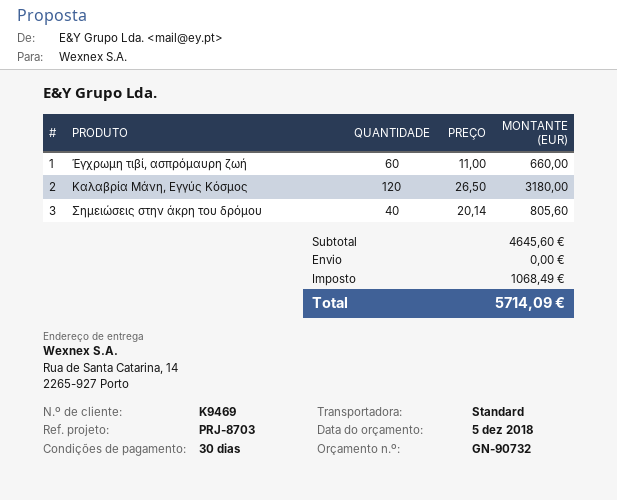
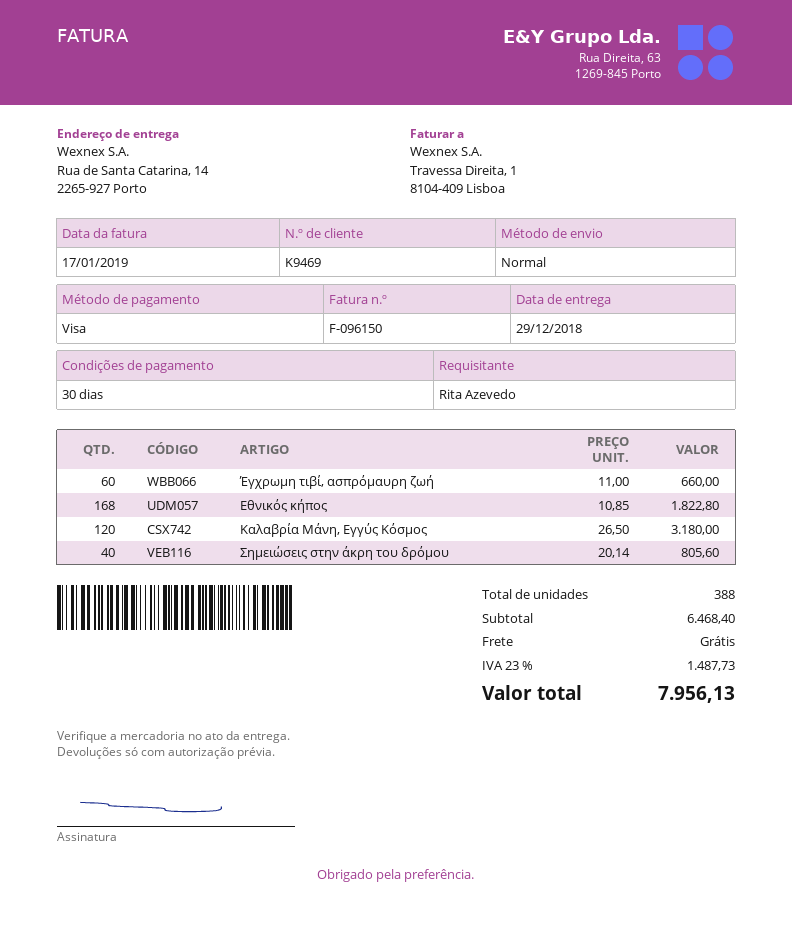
Εθνικός κήπος: none -> 168 x 10.85 = 1822.80
subtotal: 4645.60 -> 6468.40
tax: 1068.49 -> 1487.73
total: 5714.09 -> 7956.13

